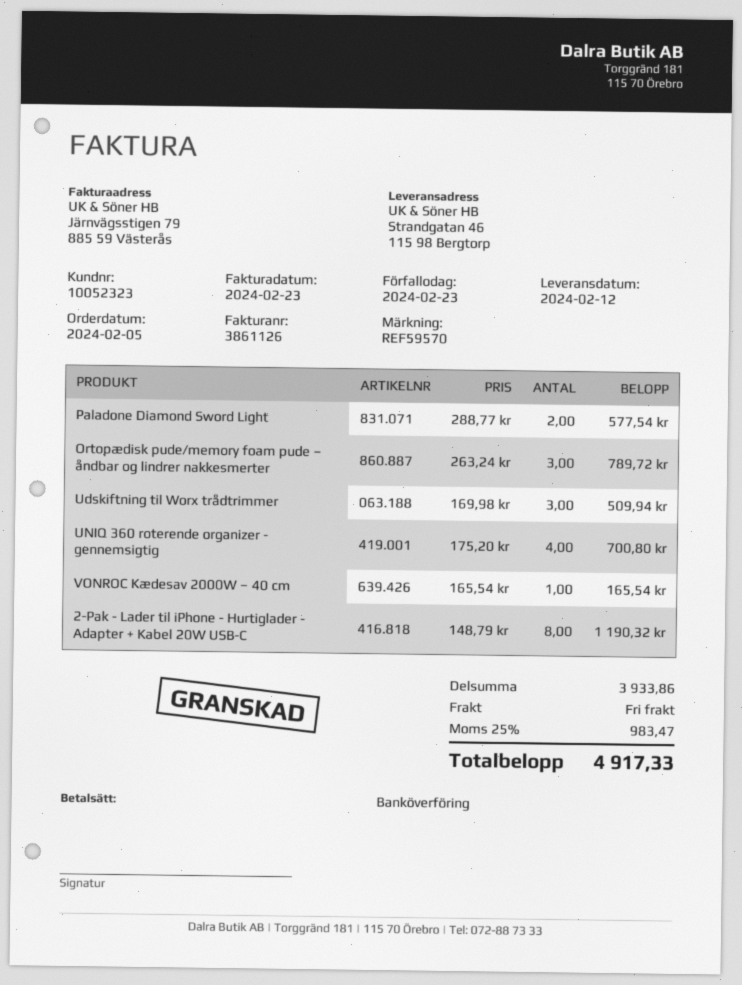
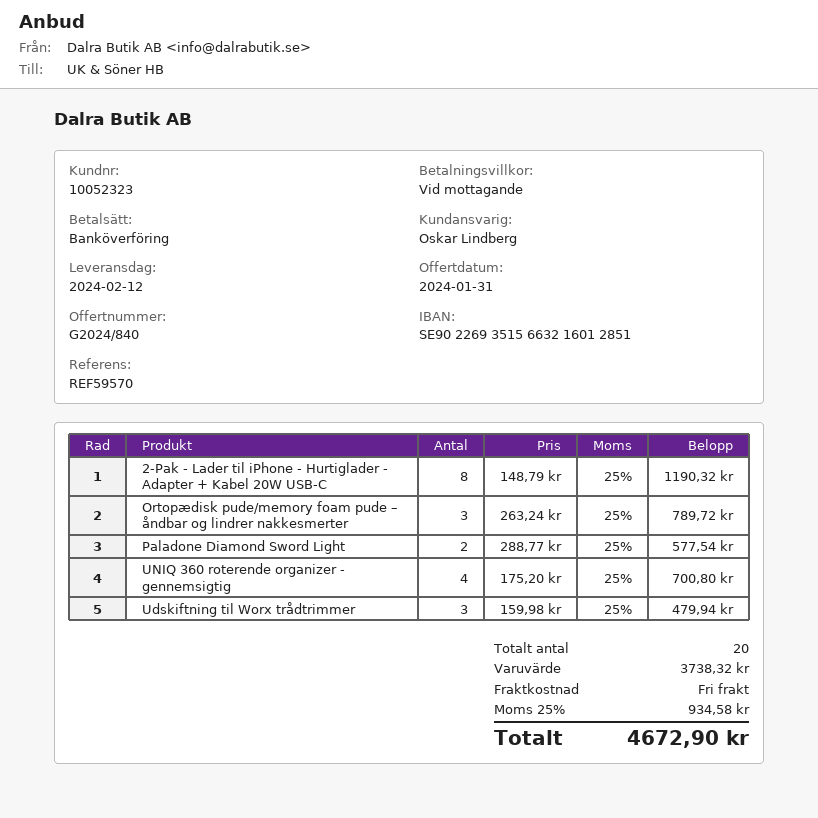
Udskiftning til Worx trådtrimmer: 3 x 169.98 = 509.94 -> 3 x 159.98 = 479.94
VONROC Kædesav 2000W – 40 cm: 1 x 165.54 = 165.54 -> none
subtotal: 3933.86 -> 3738.32
tax: 25% = 983.47 -> 25% = 934.58
total: 4917.33 -> 4672.90

